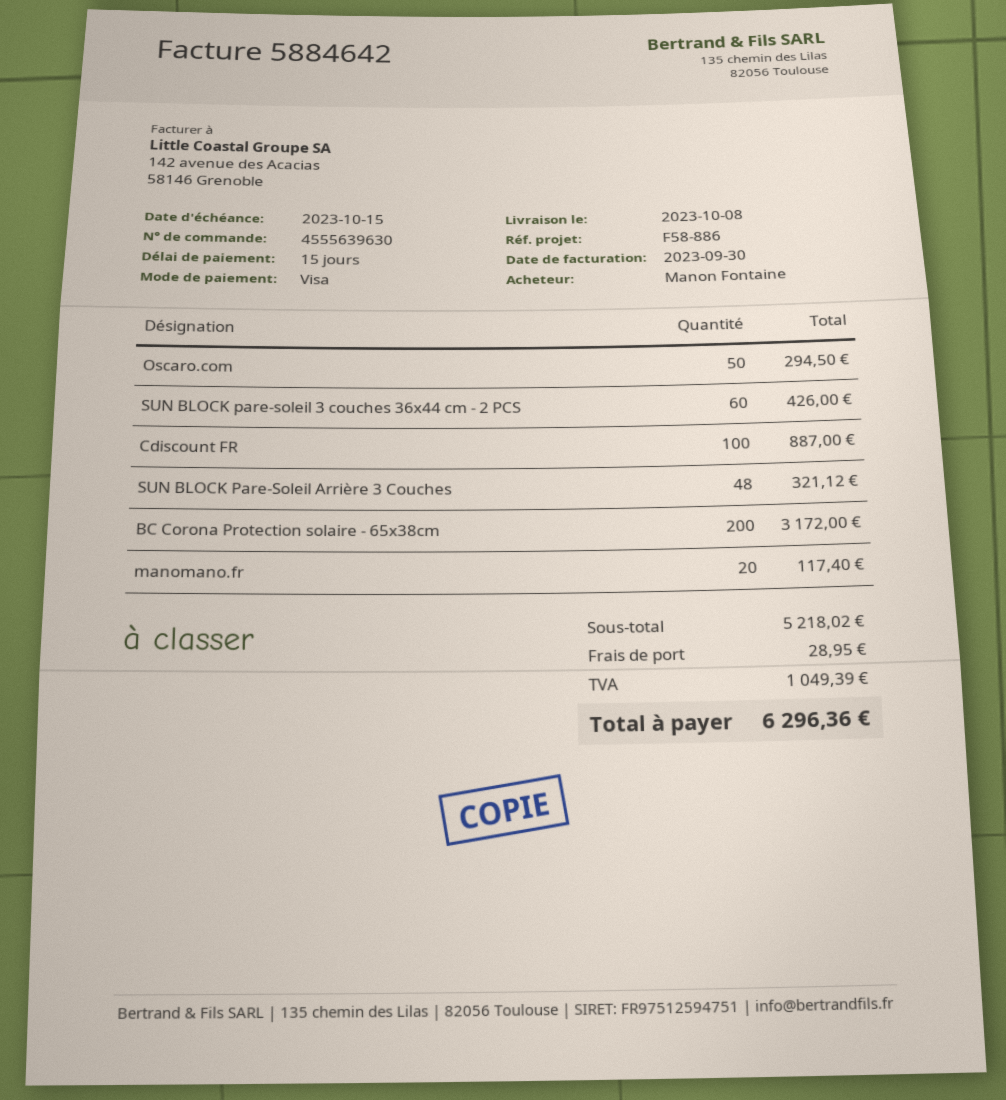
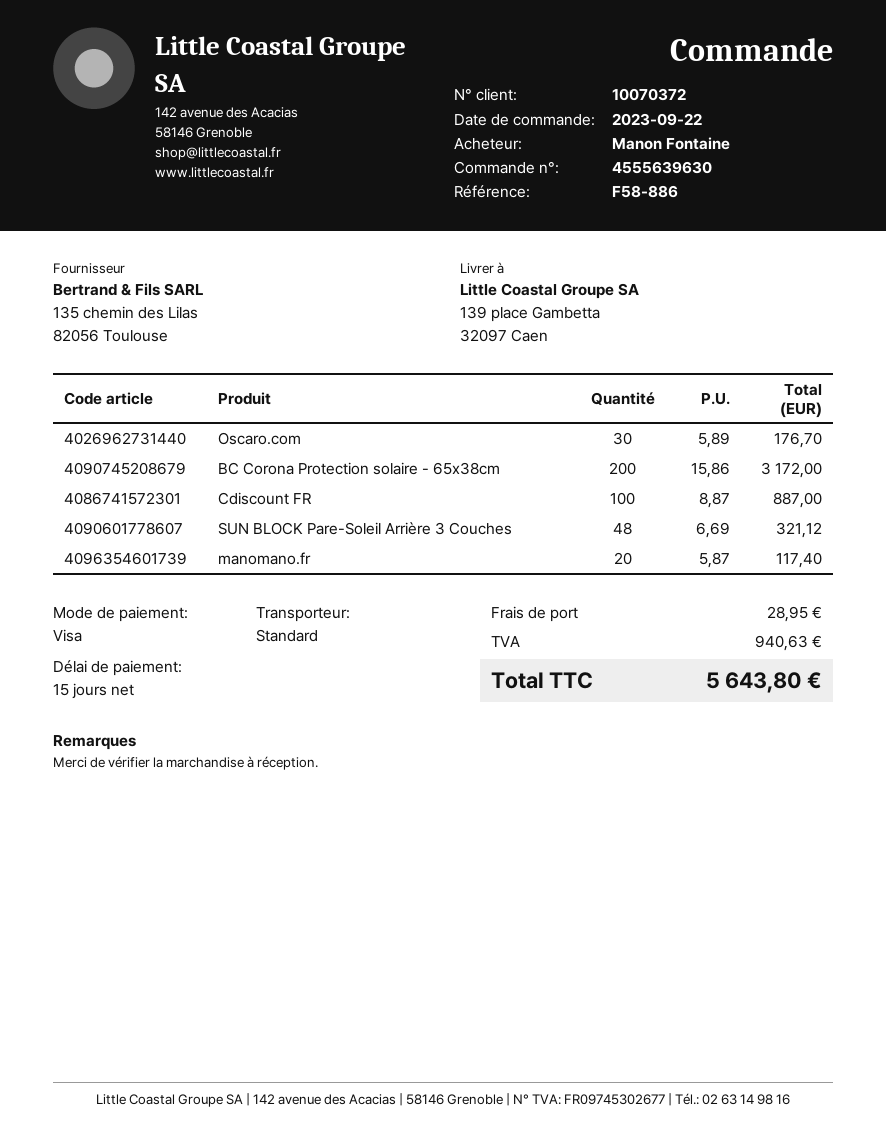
Oscaro.com: 50 for 294.50 -> 30 for 176.70
SUN BLOCK pare-soleil 3 couches 36x44 cm - 2 PCS: 60 for 426.00 -> none
tax: 1049.39 -> 940.63
total: 6296.36 -> 5643.80

